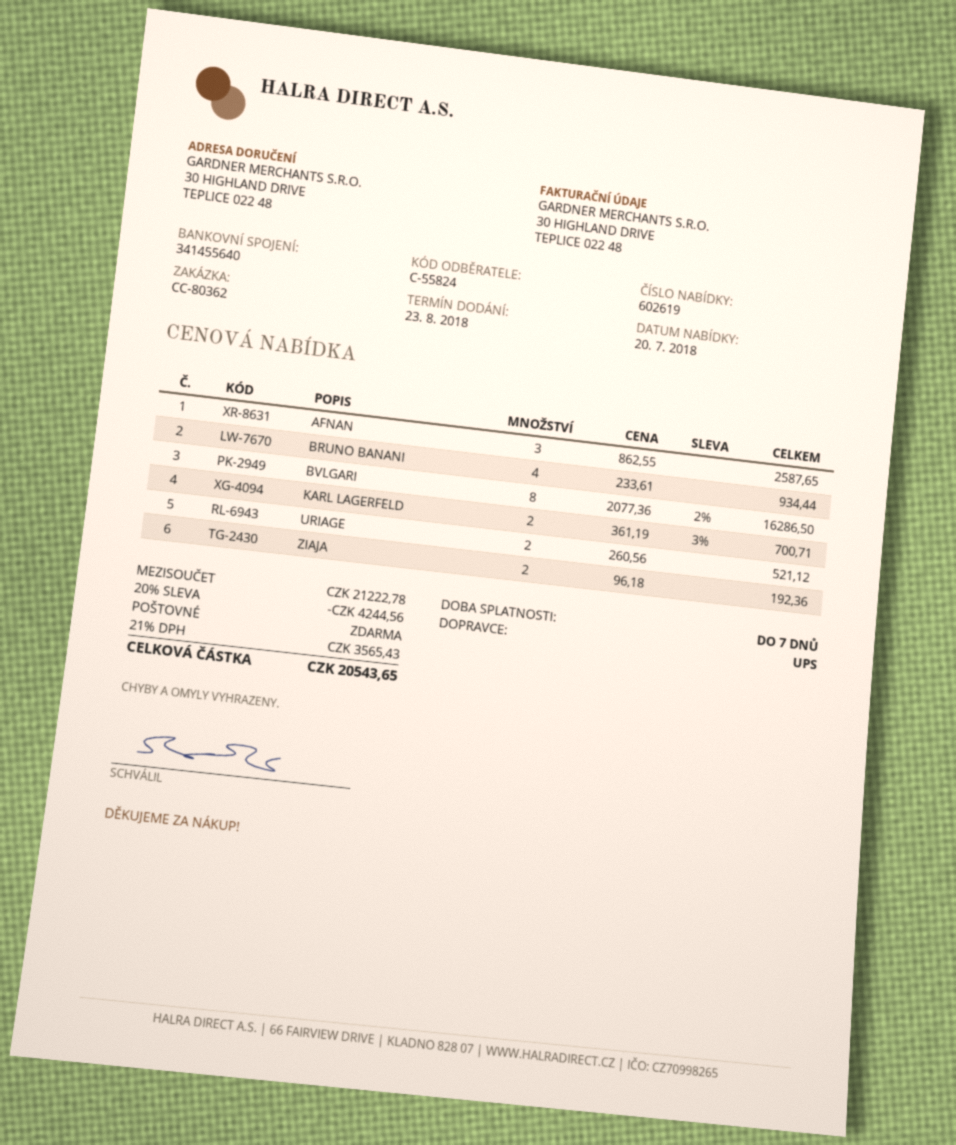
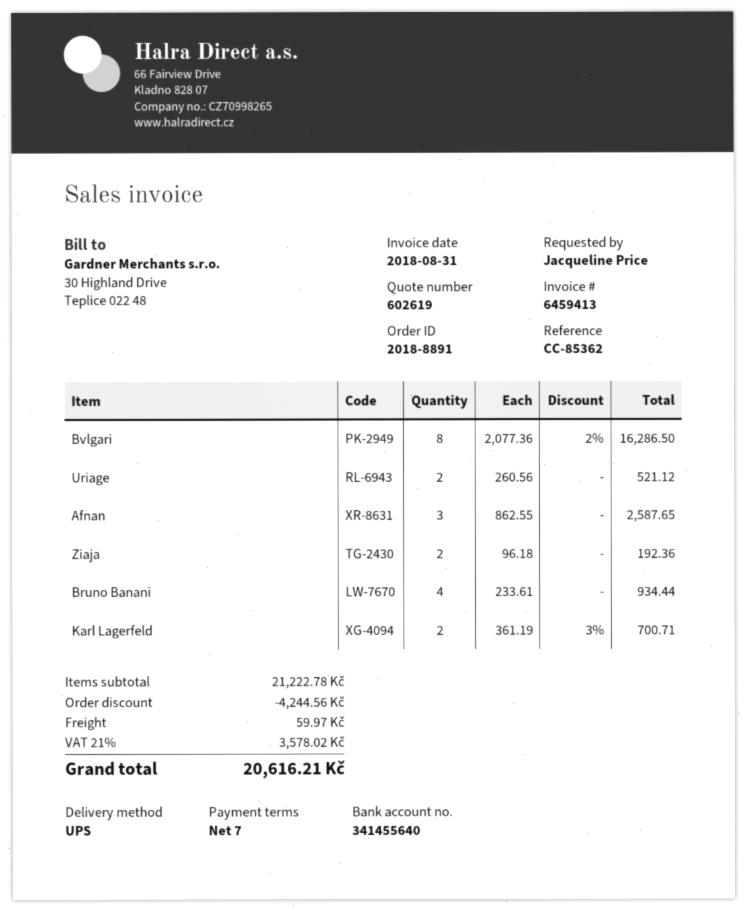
reference: CC-80362 -> CC-85362
shipping: 0.00 -> 59.97
tax: 21% = 3565.43 -> 21% = 3578.02
total: 20543.65 -> 20616.21

